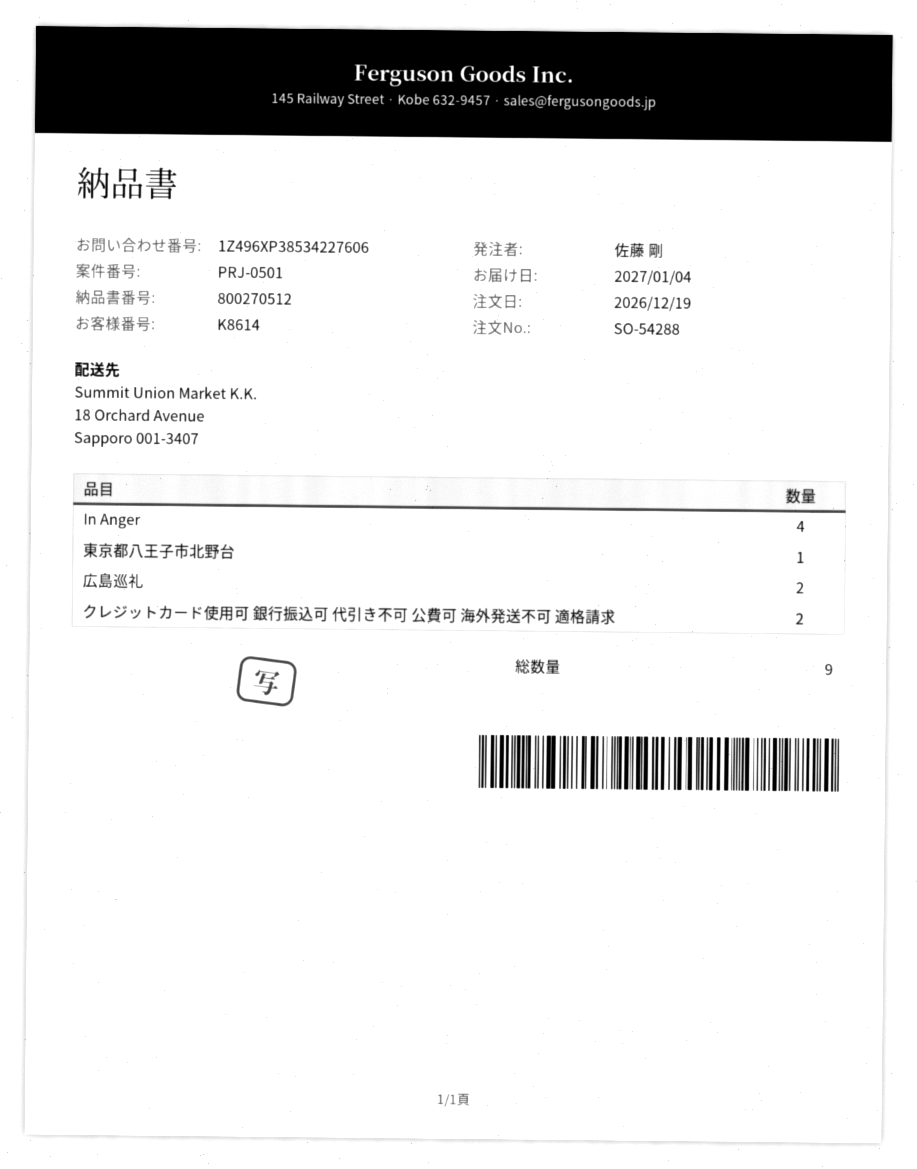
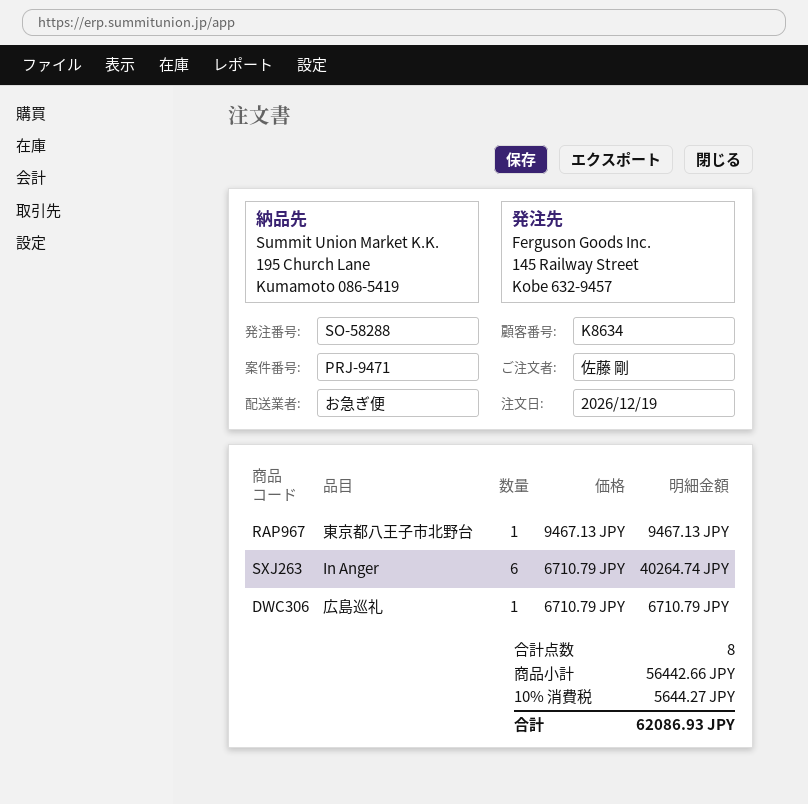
order number: SO-54288 -> SO-58288
customer number: K8614 -> K8634
reference: PRJ-0501 -> PRJ-9471
ship to: 18 Orchard Avenue, Sapporo 001-3407 -> 195 Church Lane, Kumamoto 086-5419
In Anger: 4 -> 6
広島巡礼: 2 -> 1
クレジットカード使用可 銀行振込可 代引き不可 公費可 海外発送不可 適格請求: 2 -> none
total quantity: 9 -> 8

